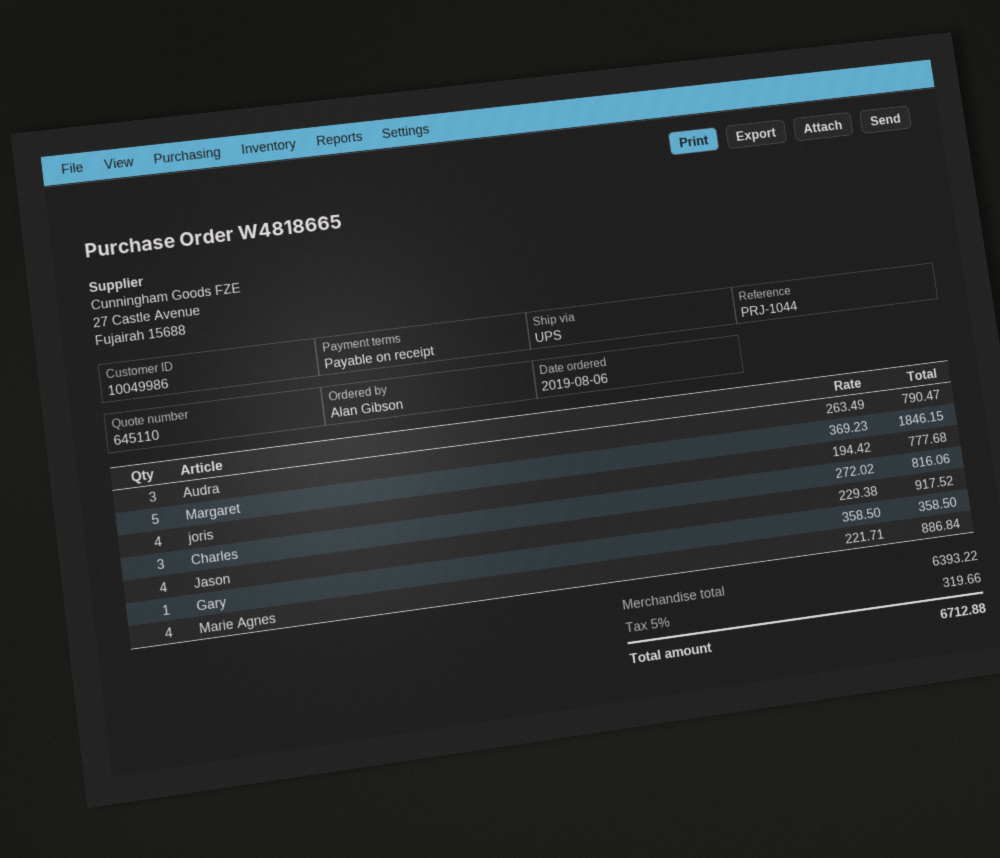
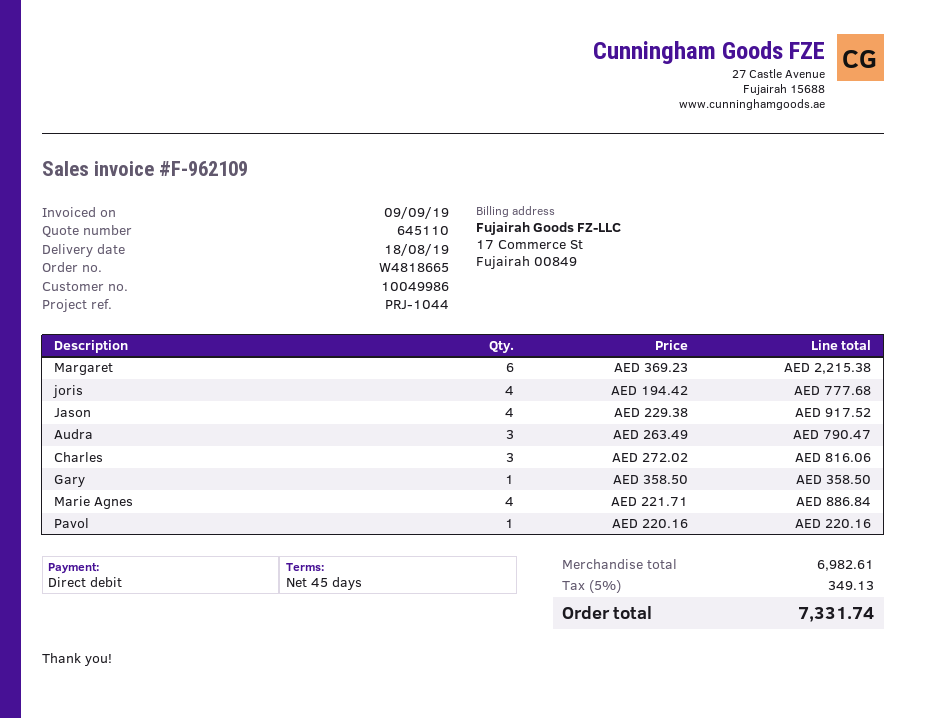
payment terms: on receipt -> 45 days
Margaret: 5 x 369.23 = 1846.15 -> 6 x 369.23 = 2215.38
Pavol: none -> 1 x 220.16 = 220.16
subtotal: 6393.22 -> 6982.61
tax: 5% = 319.66 -> 5% = 349.13
total: 6712.88 -> 7331.74

